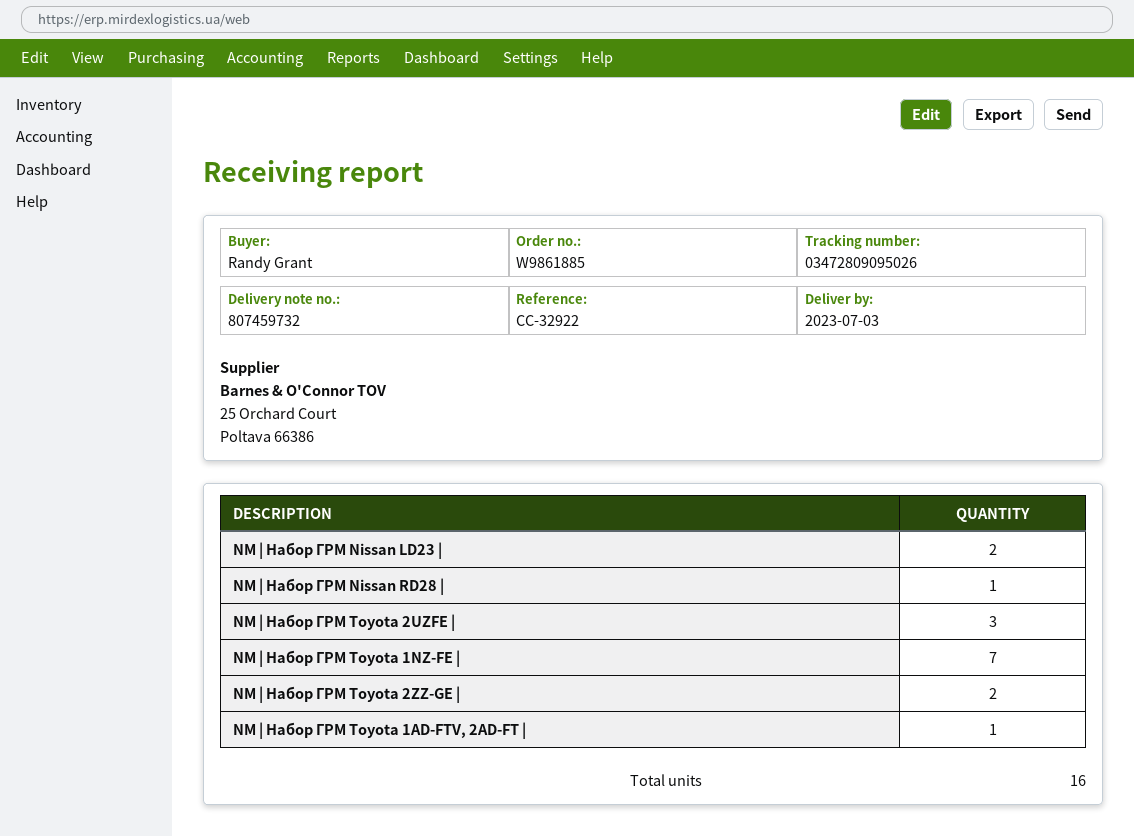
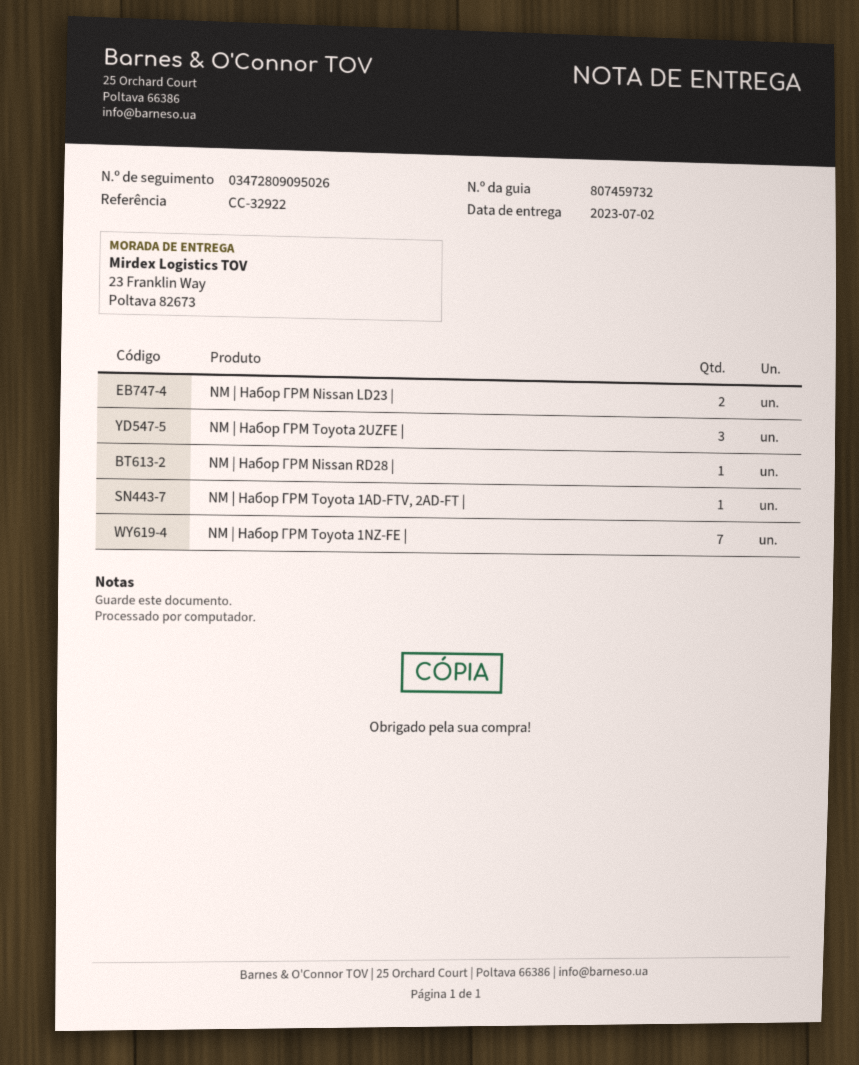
delivery date: 2023-07-03 -> 2023-07-02
NM | Набор ГРМ Toyota 2ZZ-GE |: 2 -> none

